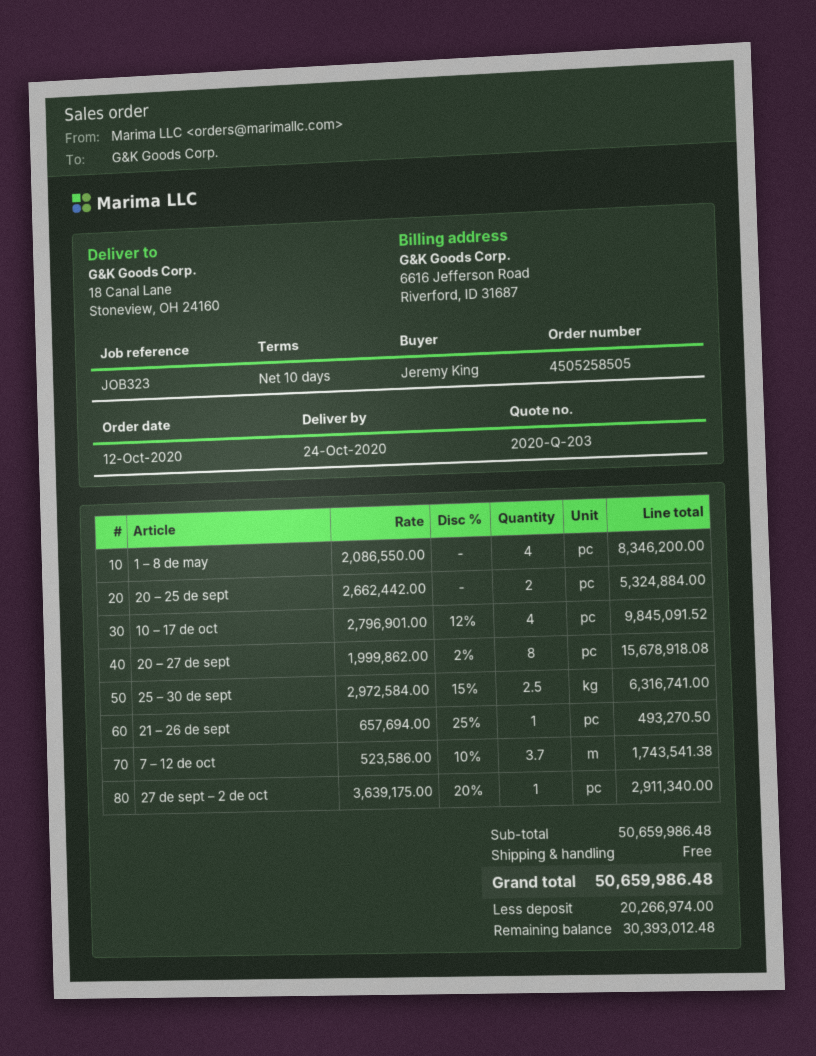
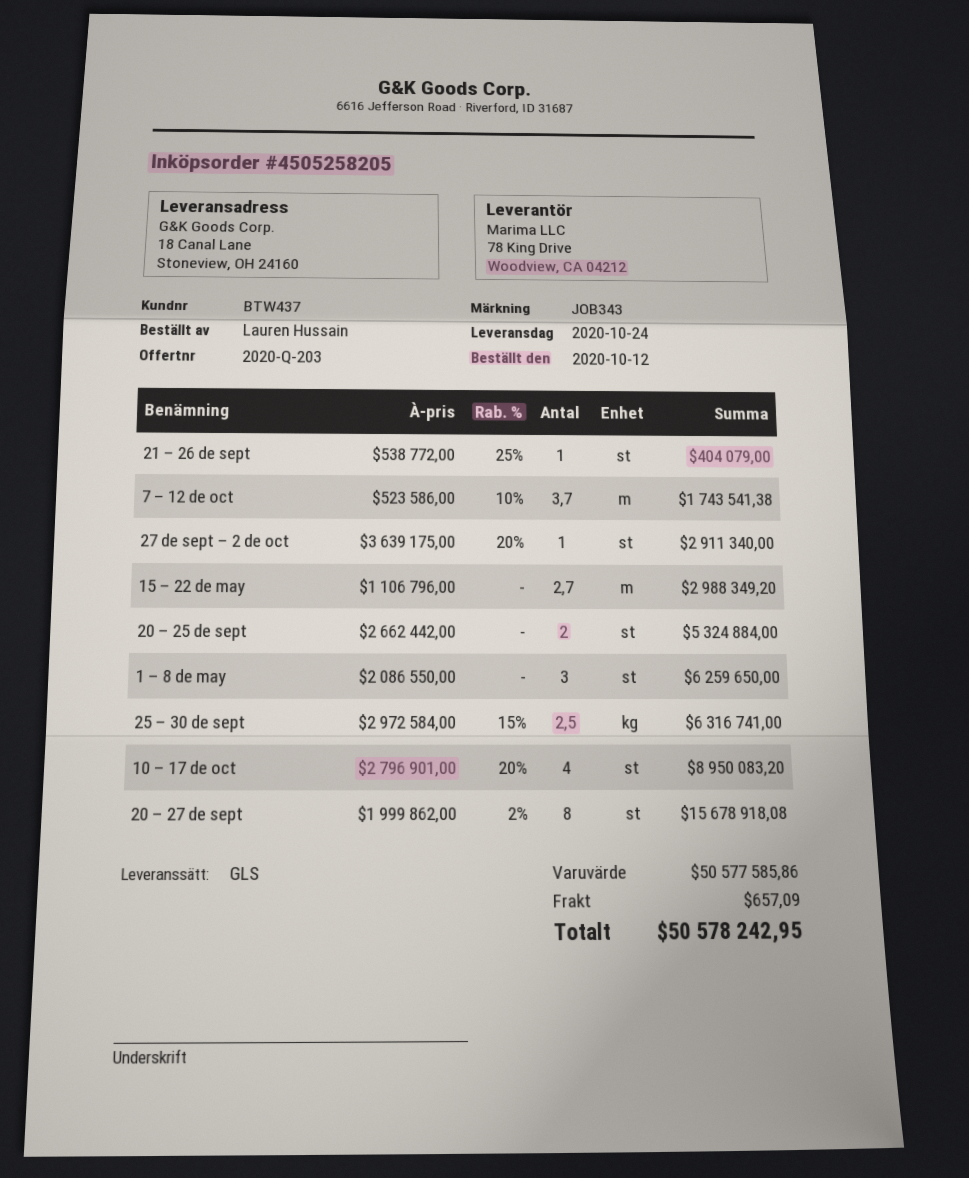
order number: 4505258505 -> 4505258205
reference: JOB323 -> JOB343
ordered by: Jeremy King -> Lauren Hussain
1 – 8 de may: 4 x 2086550.00 = 8346200.00 -> 3 x 2086550.00 = 6259650.00
10 – 17 de oct: 4 x 2796901.00 - 12% = 9845091.52 -> 4 x 2796901.00 - 20% = 8950083.20
21 – 26 de sept: 1 x 657694.00 - 25% = 493270.50 -> 1 x 538772.00 - 25% = 404079.00
15 – 22 de may: none -> 2.7 x 1106796.00 = 2988349.20
subtotal: 50659986.48 -> 50577585.86
shipping: 0.00 -> 657.09
total: 50659986.48 -> 50578242.95

